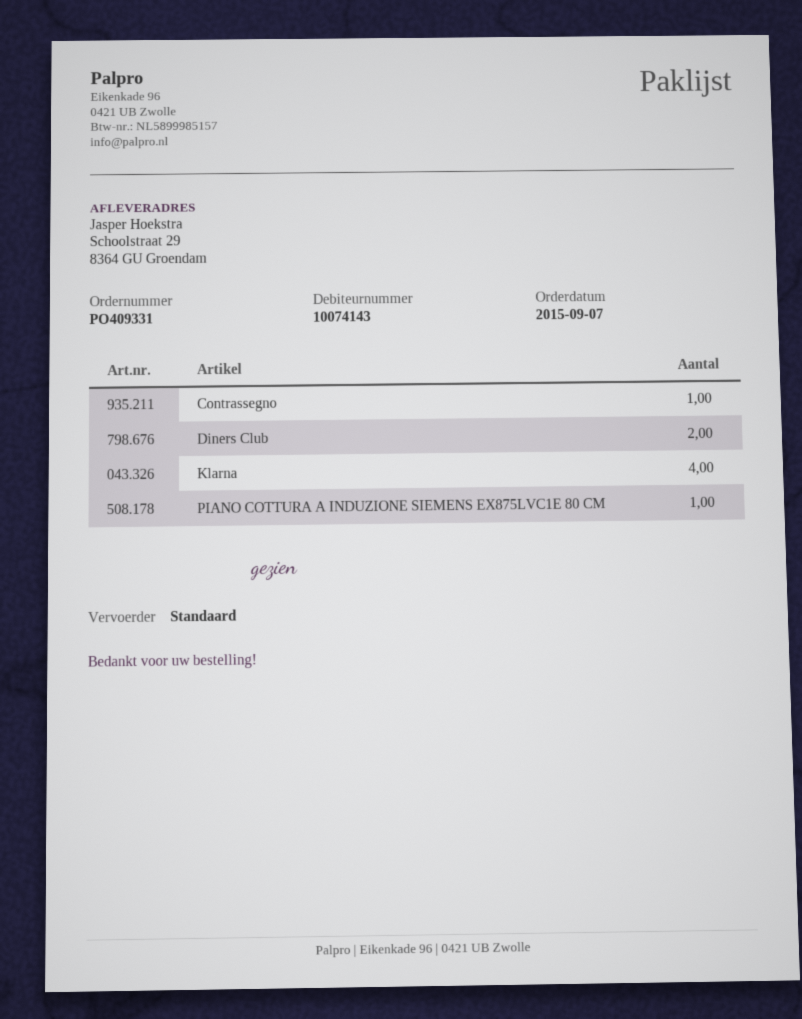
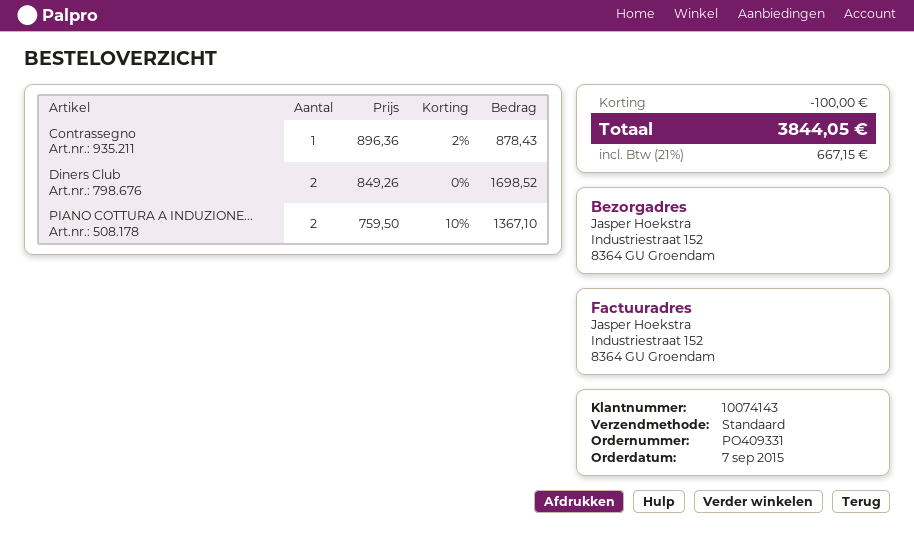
ship to: Schoolstraat 29, 8364 GU Groendam -> Industriestraat 152, 8364 GU Groendam
Klarna: 4 -> none
PIANO COTTURA A INDUZIONE SIEMENS EX875LVC1E 80 CM: 1 -> 2

